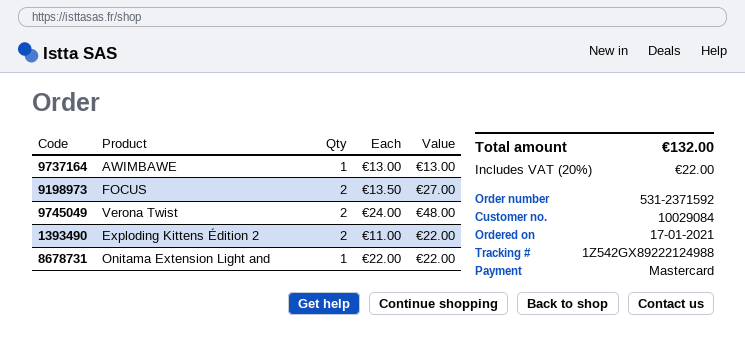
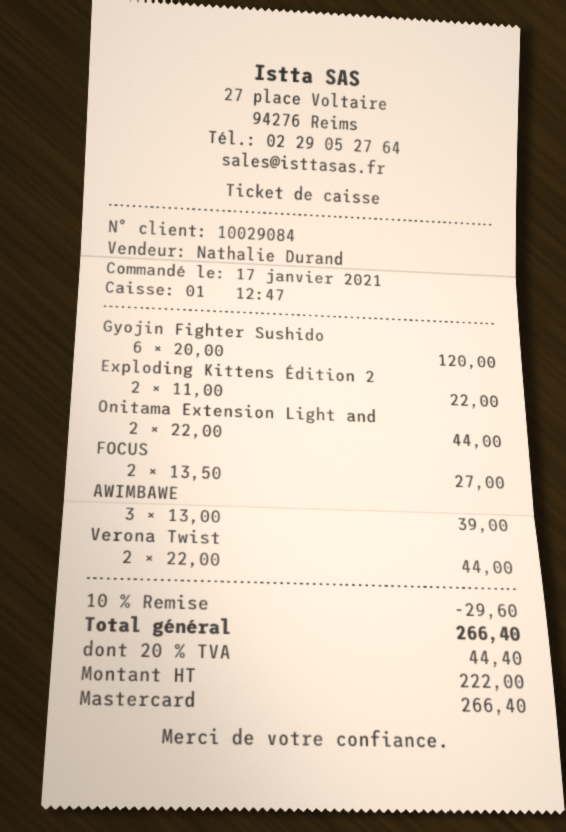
AWIMBAWE: 1 x 13.00 = 13.00 -> 3 x 13.00 = 39.00
Verona Twist: 2 x 24.00 = 48.00 -> 2 x 22.00 = 44.00
Onitama Extension Light and: 1 x 22.00 = 22.00 -> 2 x 22.00 = 44.00
Gyojin Fighter Sushido: none -> 6 x 20.00 = 120.00
discount: none -> 10% = 29.60
tax: 20% = 22.00 -> 20% = 44.40
total: 132.00 -> 266.40

